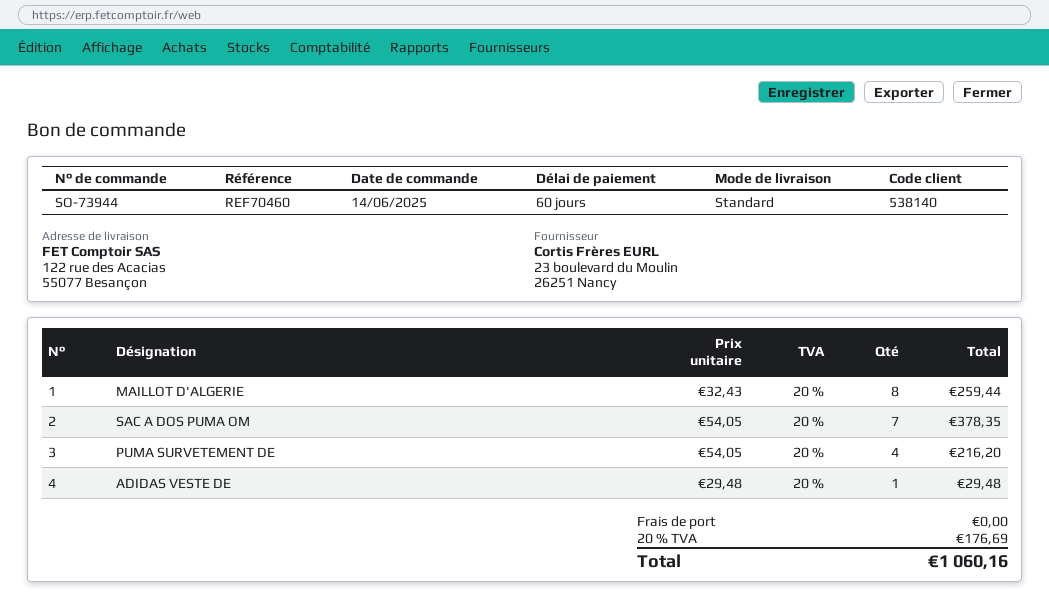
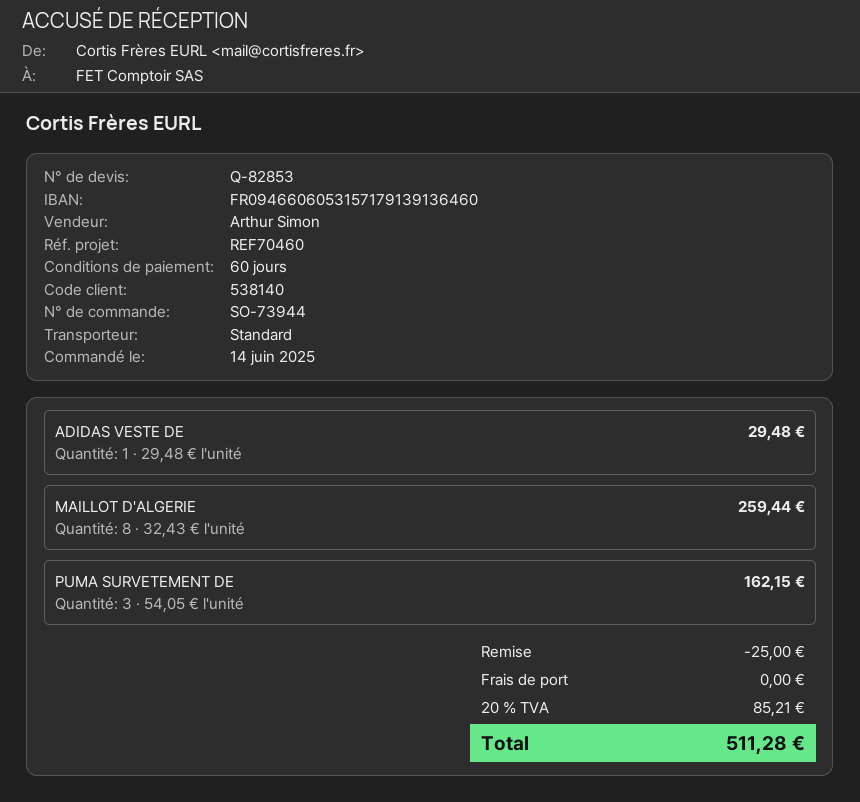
SAC A DOS PUMA OM: 7 x 54.05 = 378.35 -> none
PUMA SURVETEMENT DE: 4 x 54.05 = 216.20 -> 3 x 54.05 = 162.15
discount: none -> 25.00
tax: 20% = 176.69 -> 20% = 85.21
total: 1060.16 -> 511.28

